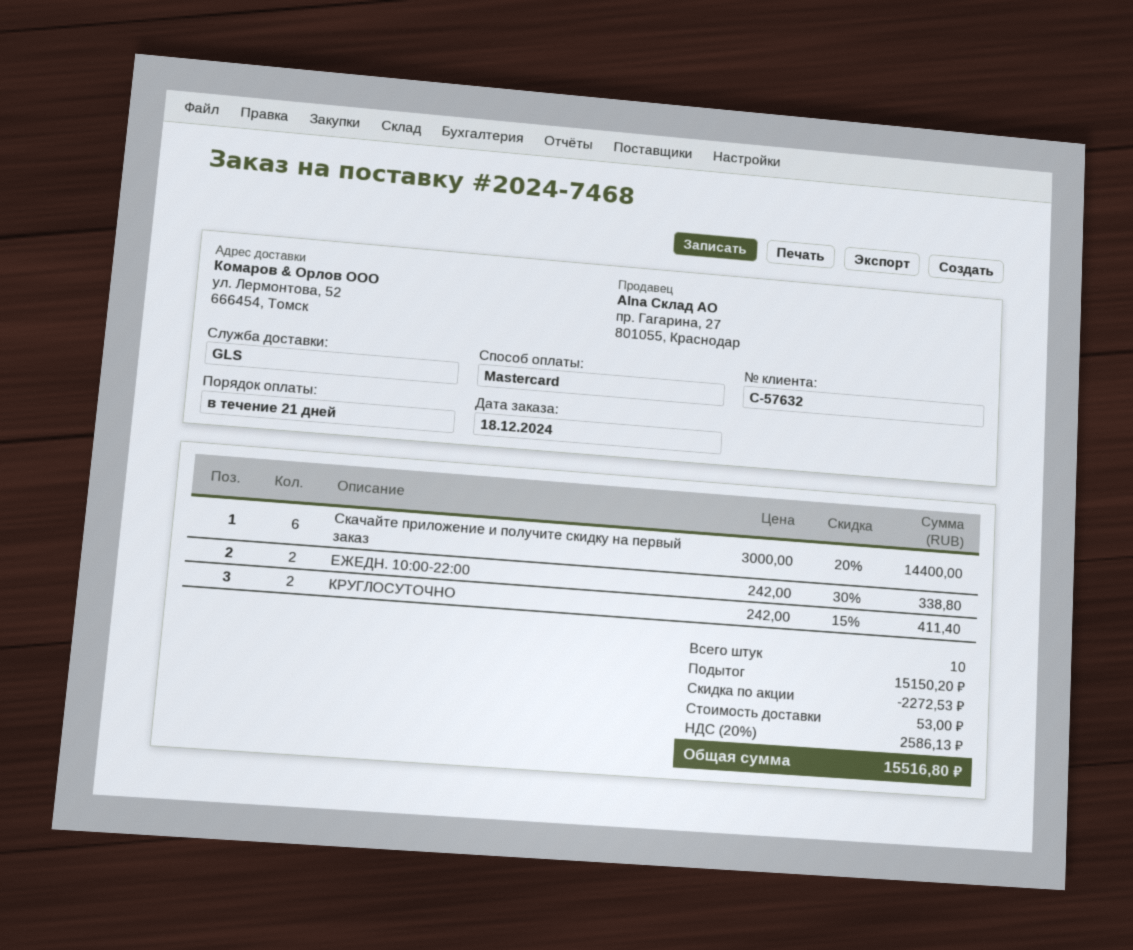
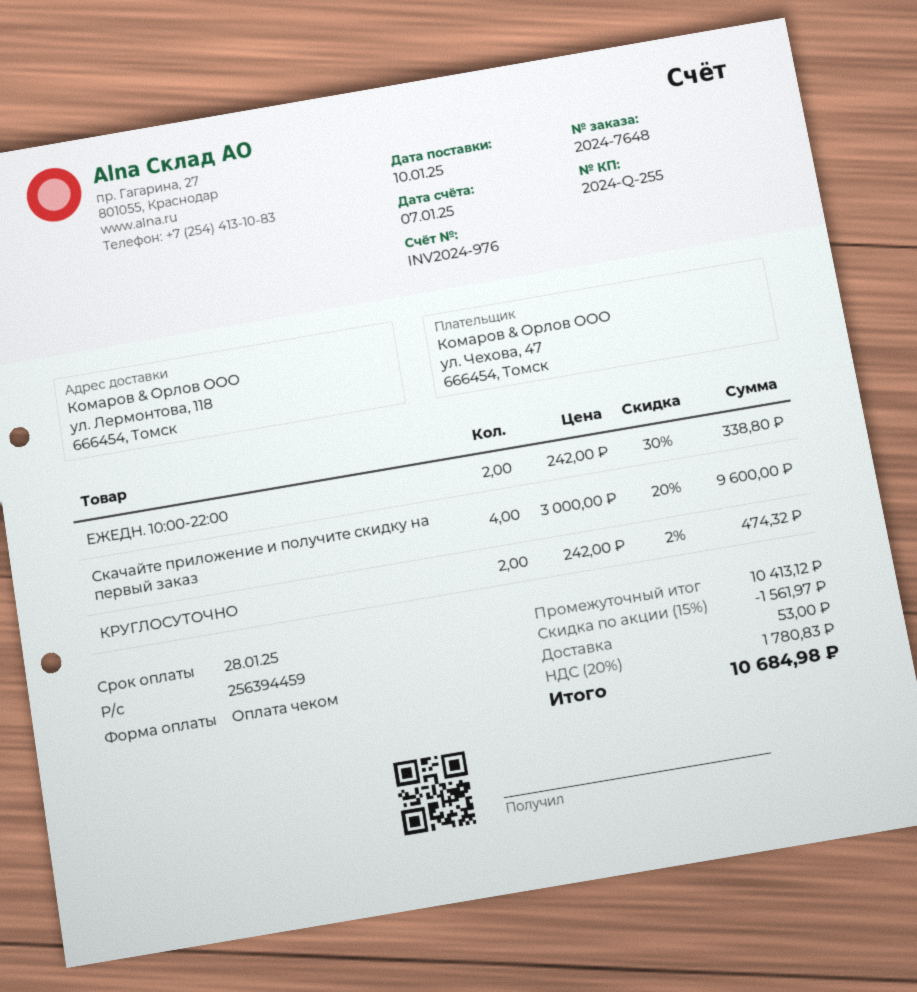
order number: 2024-7468 -> 2024-7648
payment method: Mastercard -> cheque
ship to: ул. Лермонтова, 52, 666454, Томск -> ул. Лермонтова, 118, 666454, Томск
Скачайте приложение и получите скидку на первый заказ: 6 x 3000.00 - 20% = 14400.00 -> 4 x 3000.00 - 20% = 9600.00
КРУГЛОСУТОЧНО: 2 x 242.00 - 15% = 411.40 -> 2 x 242.00 - 2% = 474.32
subtotal: 15150.20 -> 10413.12
discount: 2272.53 -> 1561.97
tax: 20% = 2586.13 -> 20% = 1780.83
total: 15516.80 -> 10684.98

